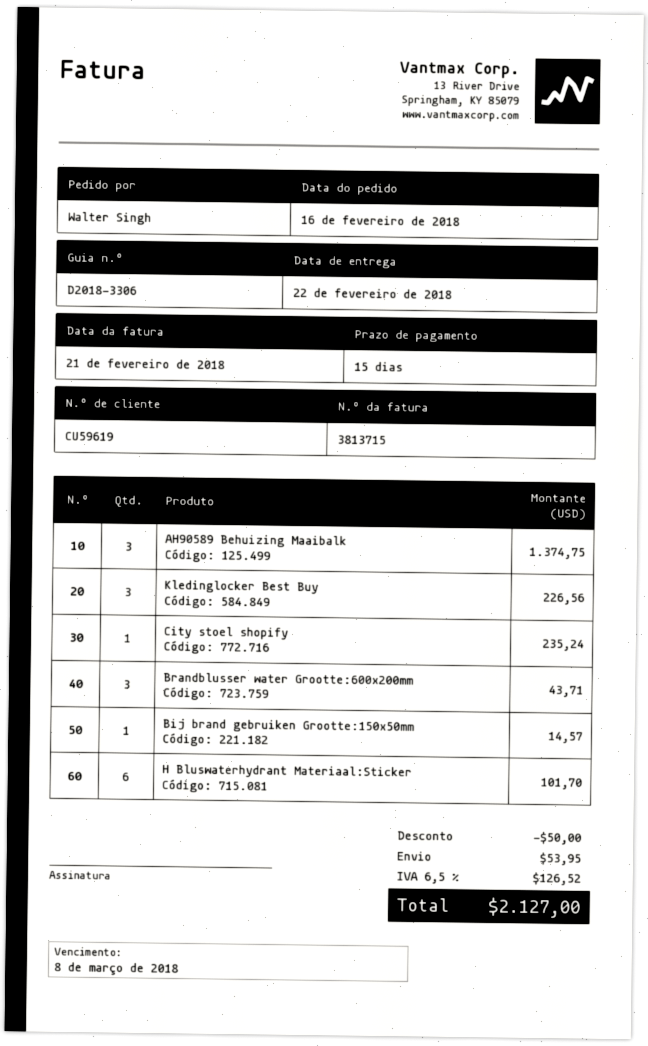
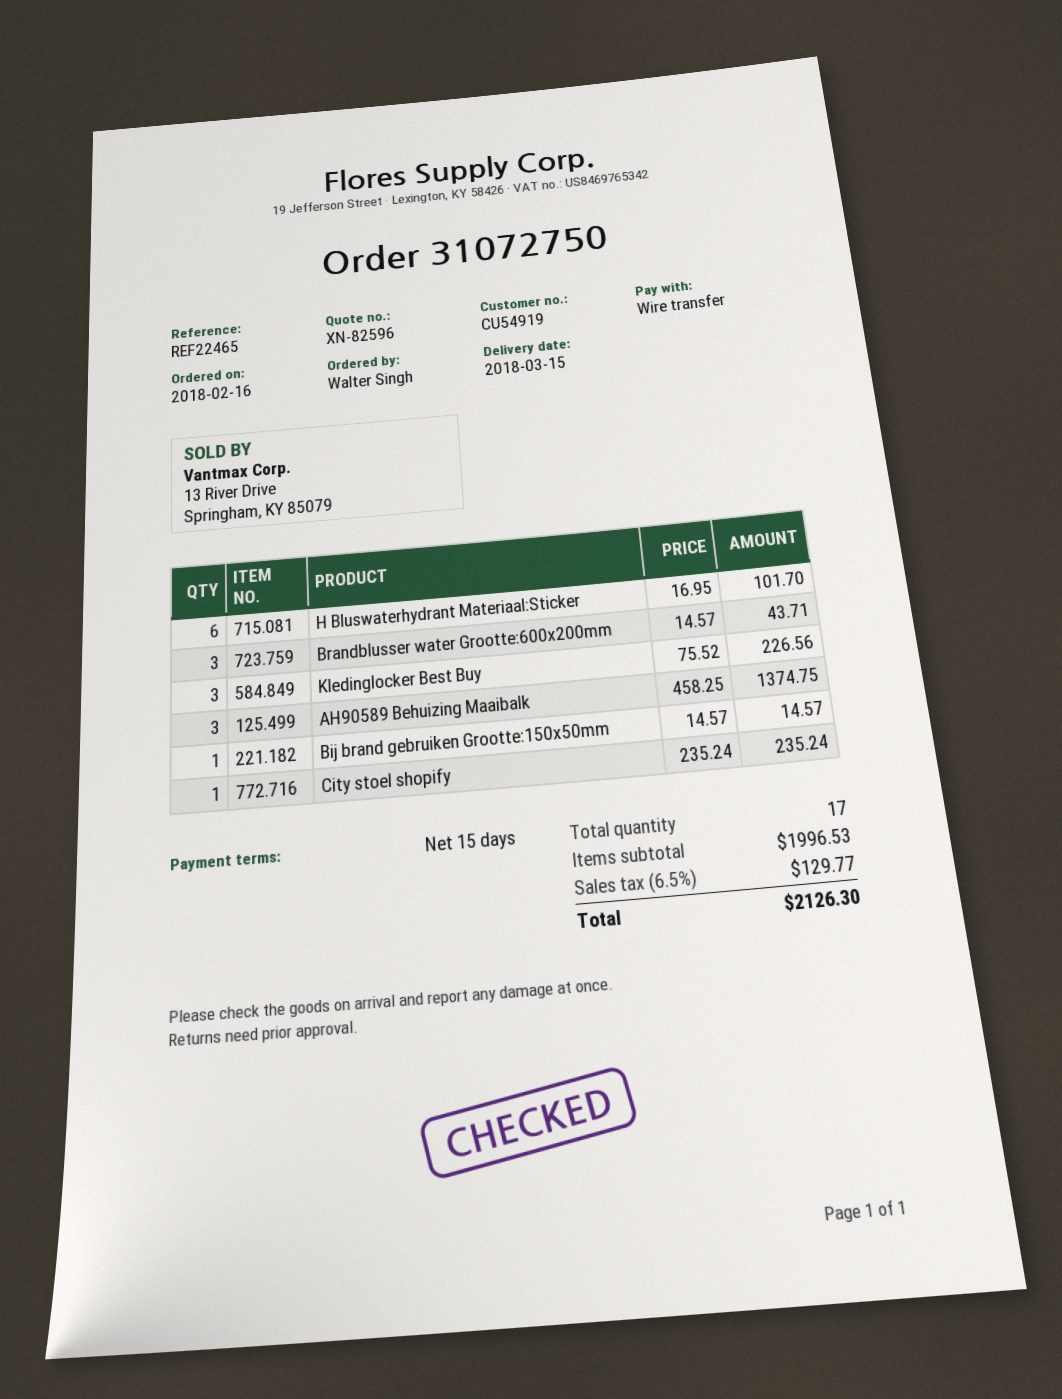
delivery date: 2018-02-22 -> 2018-03-15
customer number: CU59619 -> CU54919
discount: 50.00 -> none
shipping: 53.95 -> none
tax: 6.5% = 126.52 -> 6.5% = 129.77
total: 2127.00 -> 2126.30

